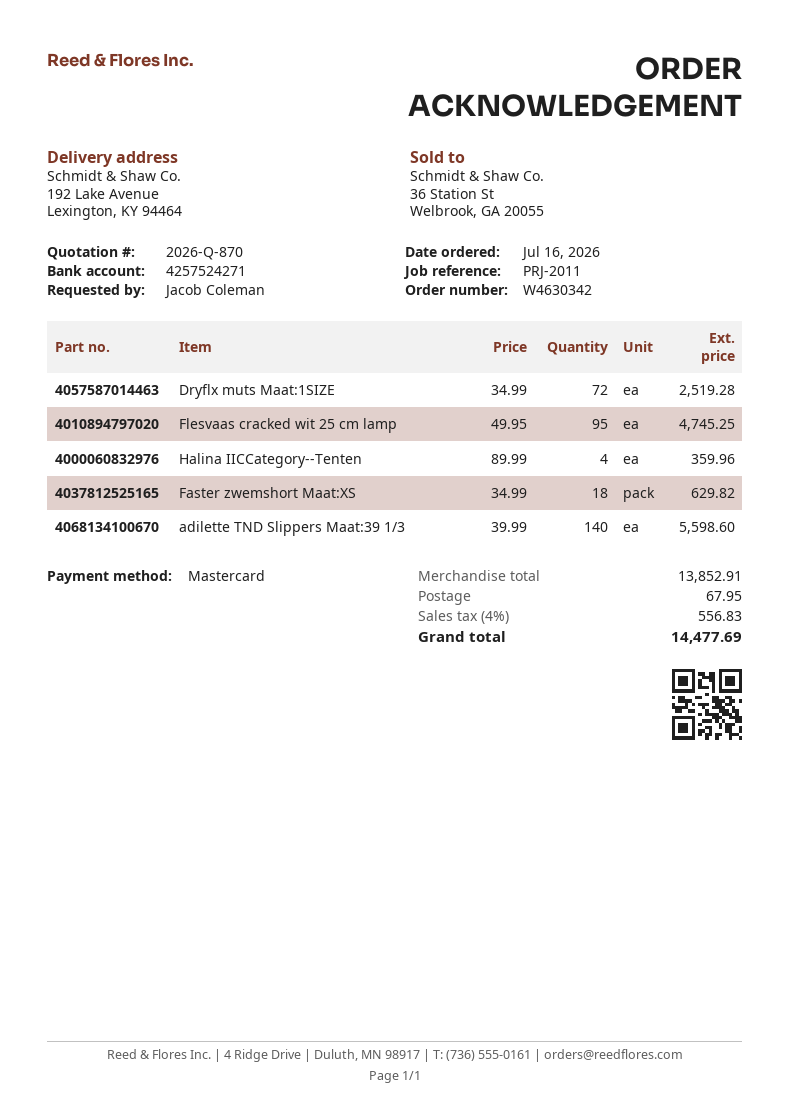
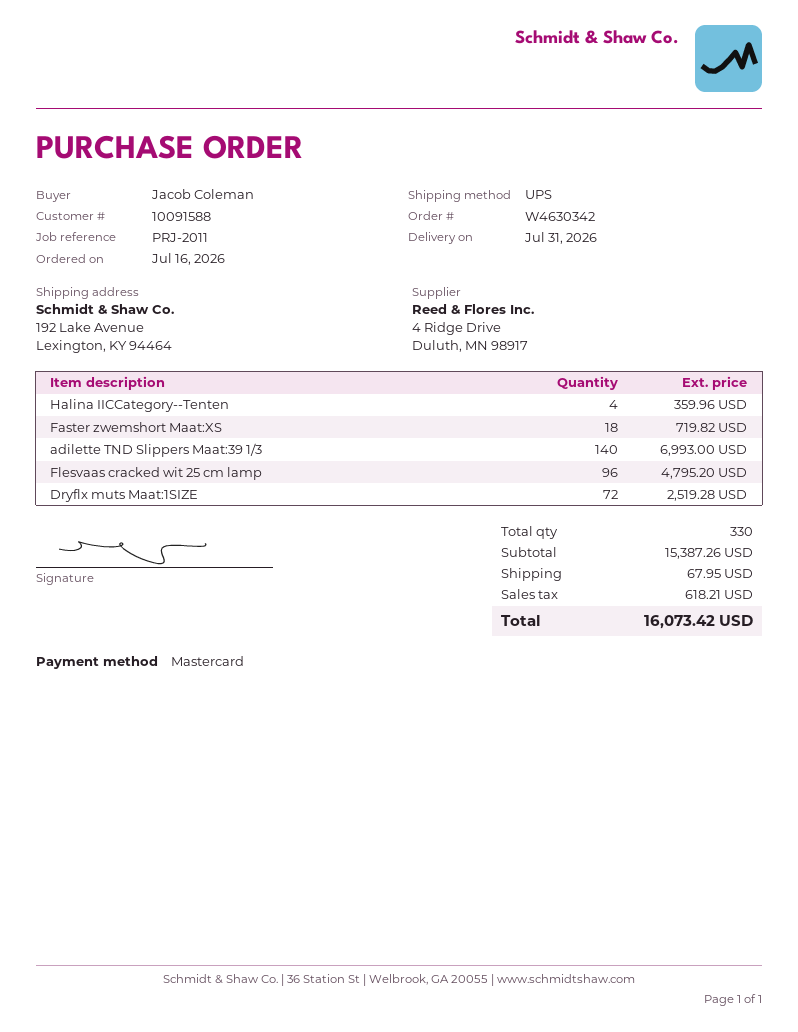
Flesvaas cracked wit 25 cm lamp: 95 for 4745.25 -> 96 for 4795.20
Faster zwemshort Maat:XS: 18 for 629.82 -> 18 for 719.82
adilette TND Slippers Maat:39 1/3: 140 for 5598.60 -> 140 for 6993.00
subtotal: 13852.91 -> 15387.26
tax: 556.83 -> 618.21
total: 14477.69 -> 16073.42

